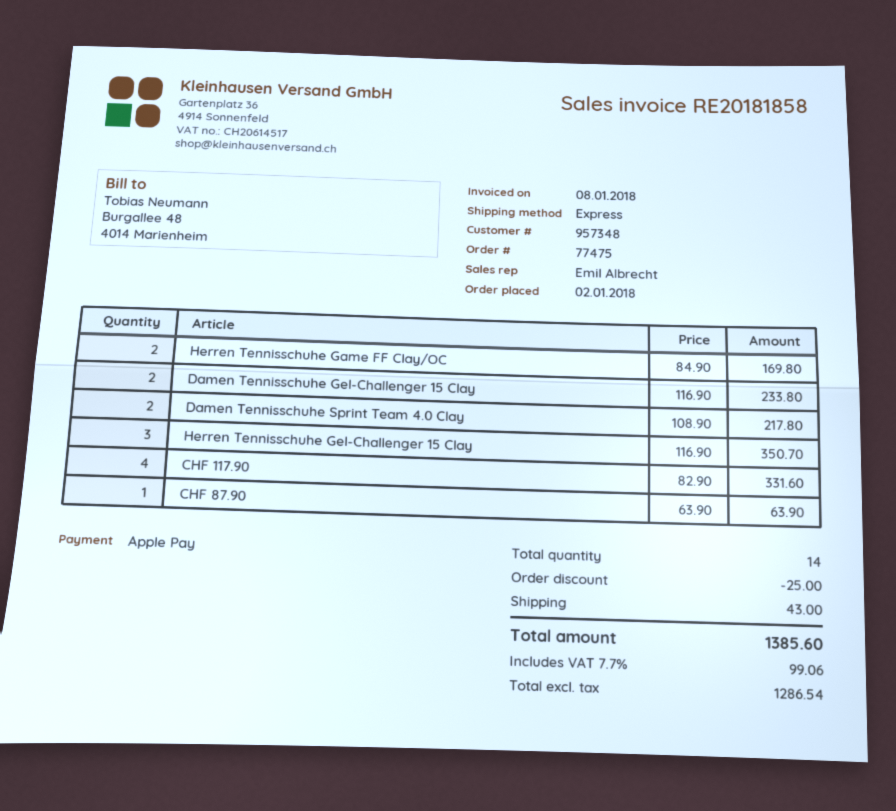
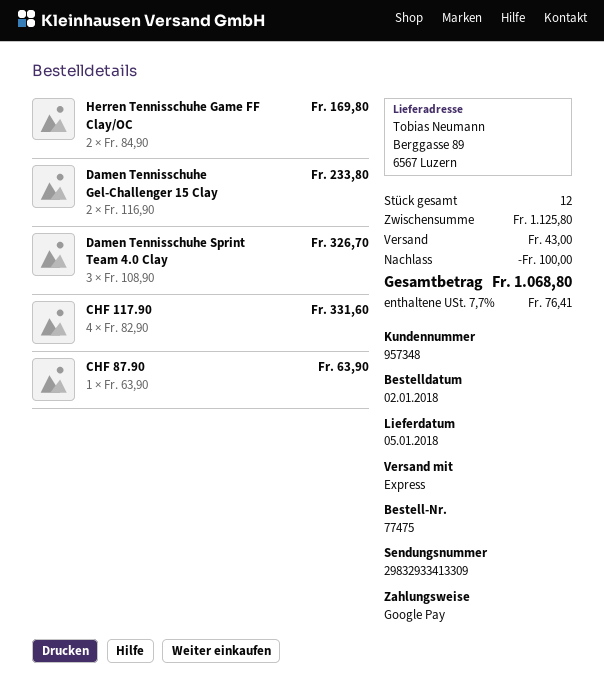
payment method: Apple Pay -> Google Pay
Damen Tennisschuhe Sprint Team 4.0 Clay: 2 x 108.90 = 217.80 -> 3 x 108.90 = 326.70
Herren Tennisschuhe Gel-Challenger 15 Clay: 3 x 116.90 = 350.70 -> none
total quantity: 14 -> 12
discount: 25.00 -> 100.00
tax: 7.7% = 99.06 -> 7.7% = 76.41
total: 1385.60 -> 1068.80

